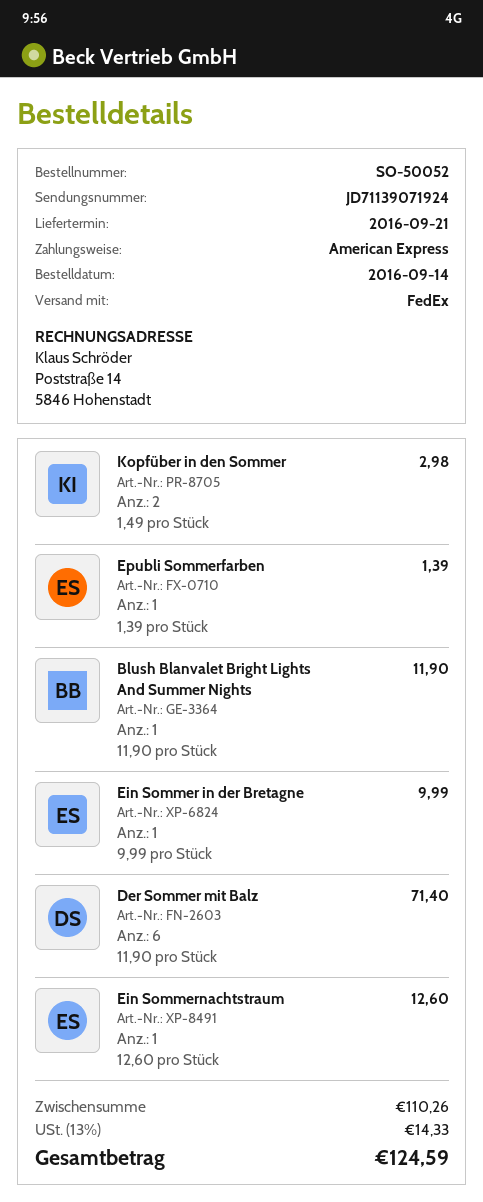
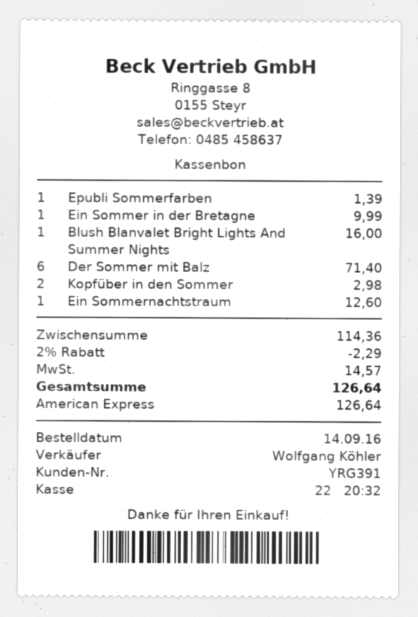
Blush Blanvalet Bright Lights And Summer Nights: 1 for 11.90 -> 1 for 16.00
subtotal: 110.26 -> 114.36
discount: none -> 2% = 2.29
tax: 14.33 -> 14.57
total: 124.59 -> 126.64

